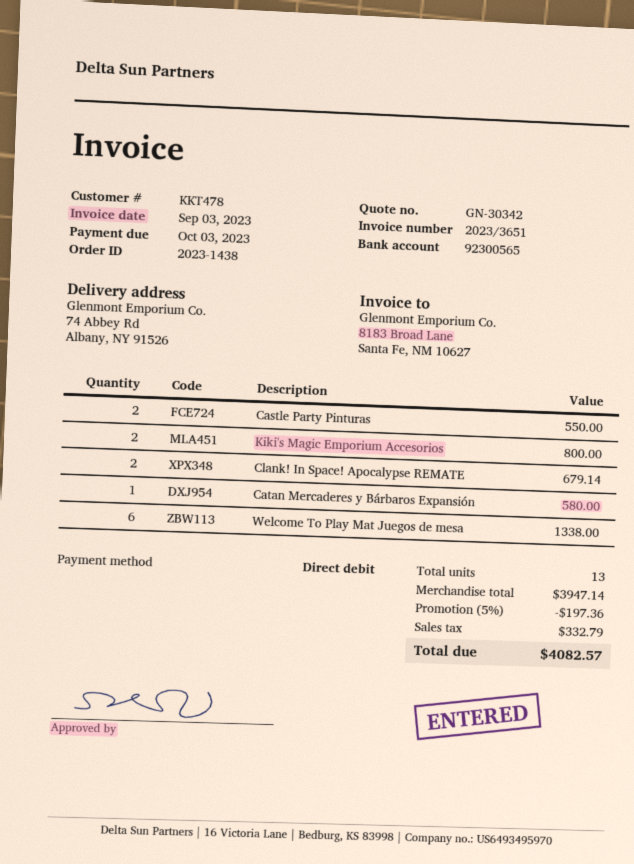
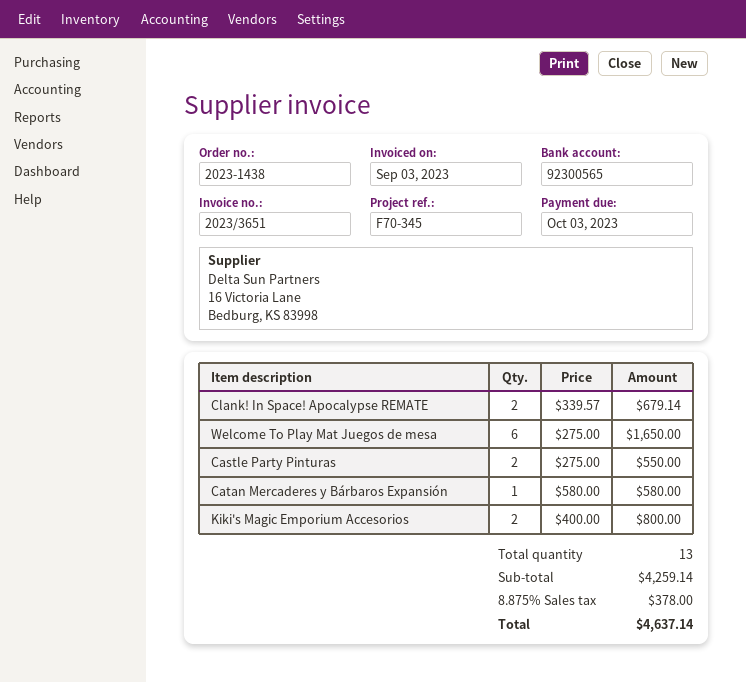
Welcome To Play Mat Juegos de mesa: 6 for 1338.00 -> 6 for 1650.00
subtotal: 3947.14 -> 4259.14
discount: 5% = 197.36 -> none
tax: 332.79 -> 378.00
total: 4082.57 -> 4637.14

